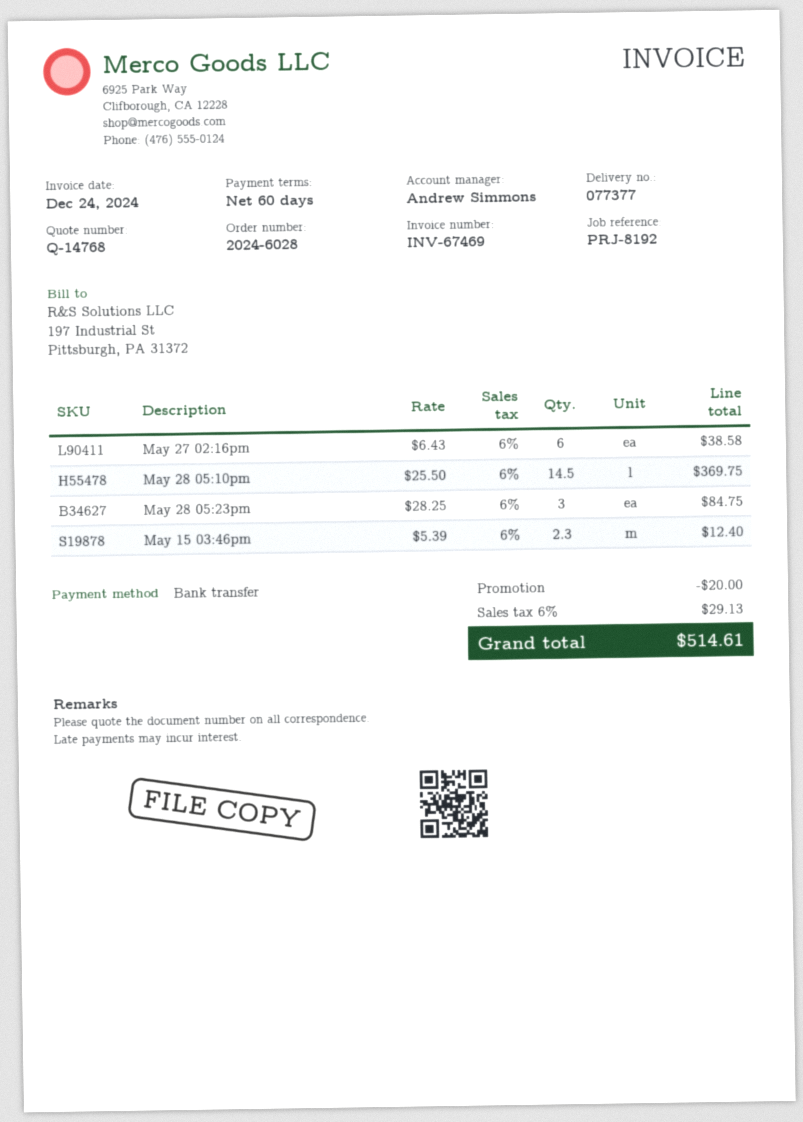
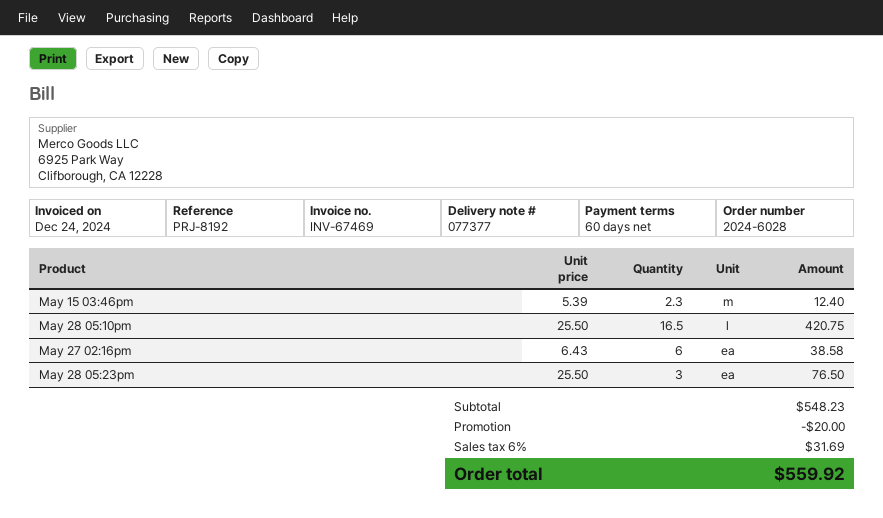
May 28 05:10pm: 14.5 x 25.50 = 369.75 -> 16.5 x 25.50 = 420.75
May 28 05:23pm: 3 x 28.25 = 84.75 -> 3 x 25.50 = 76.50
tax: 6% = 29.13 -> 6% = 31.69
total: 514.61 -> 559.92

